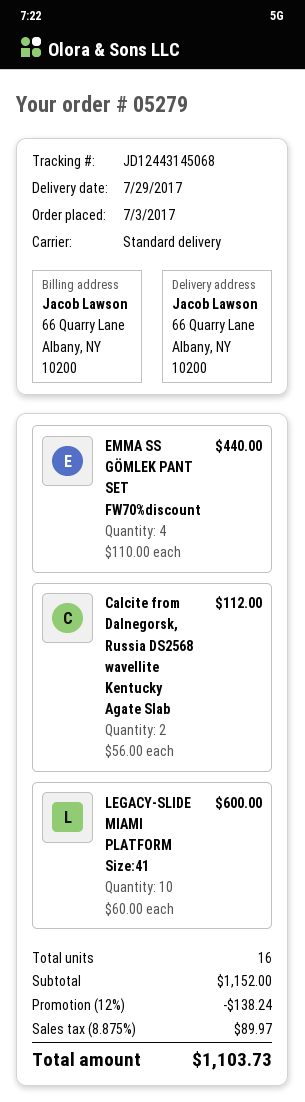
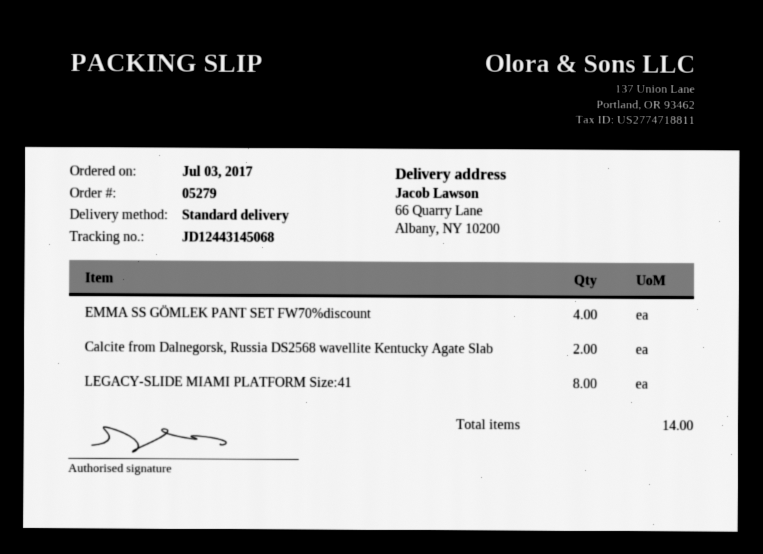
LEGACY-SLIDE MIAMI PLATFORM Size:41: 10 -> 8
total quantity: 16 -> 14

